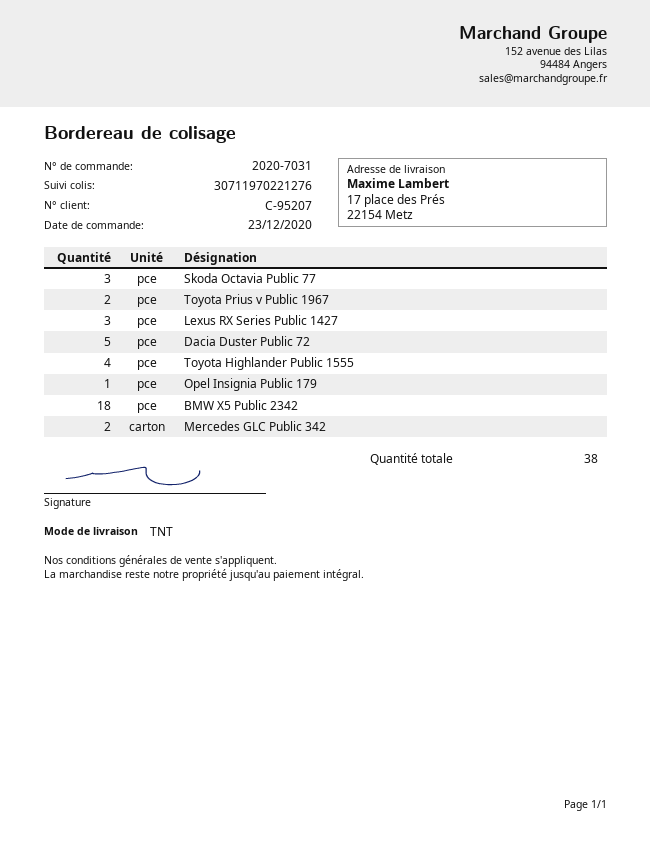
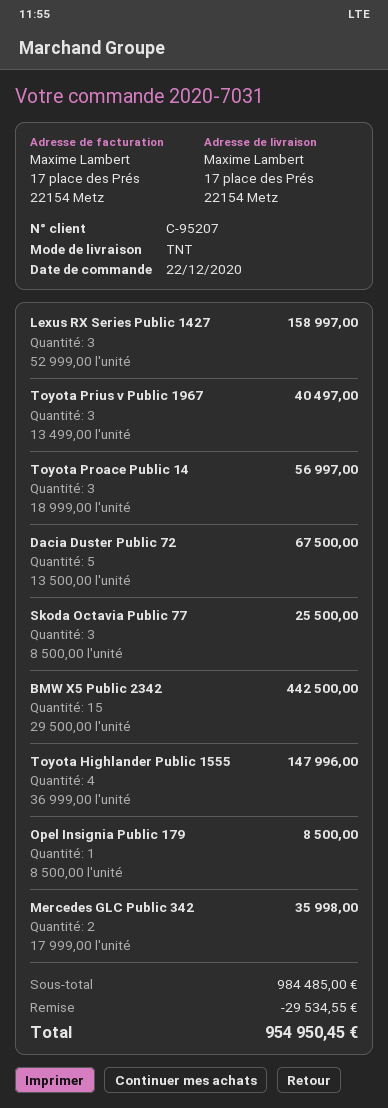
order date: 2020-12-23 -> 2020-12-22
Toyota Prius v Public 1967: 2 -> 3
BMW X5 Public 2342: 18 -> 15
Toyota Proace Public 14: none -> 3

